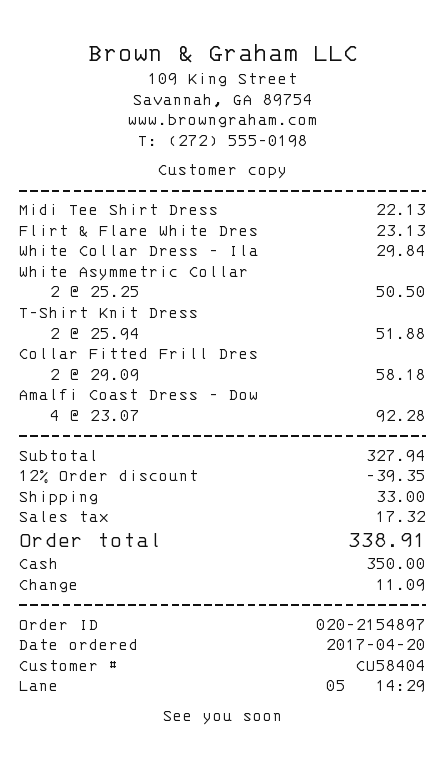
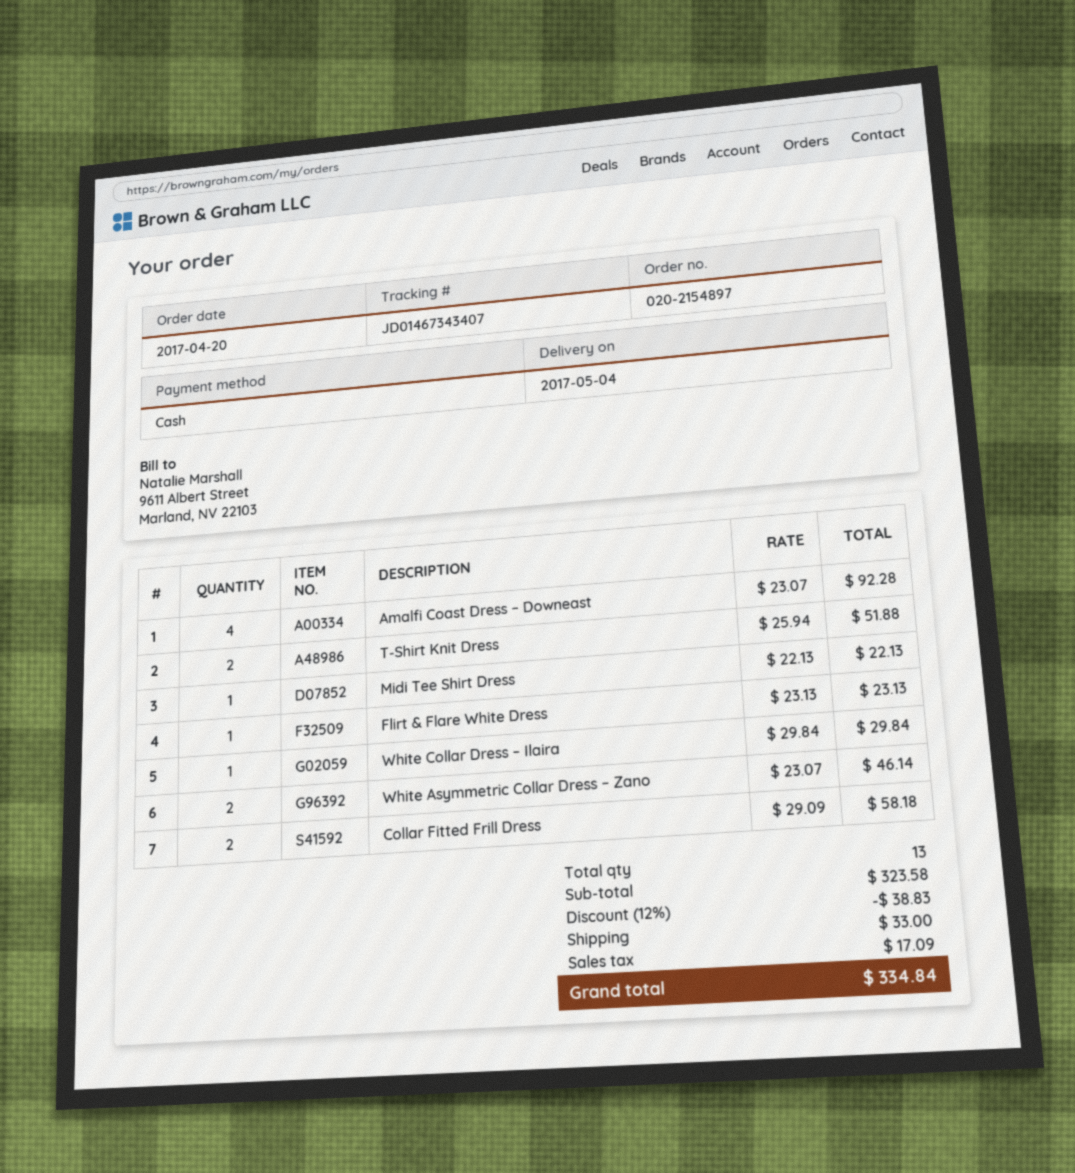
White Asymmetric Collar: 2 x 25.25 = 50.50 -> 2 x 23.07 = 46.14
subtotal: 327.94 -> 323.58
discount: 12% = 39.35 -> 12% = 38.83
tax: 17.32 -> 17.09
total: 338.91 -> 334.84

